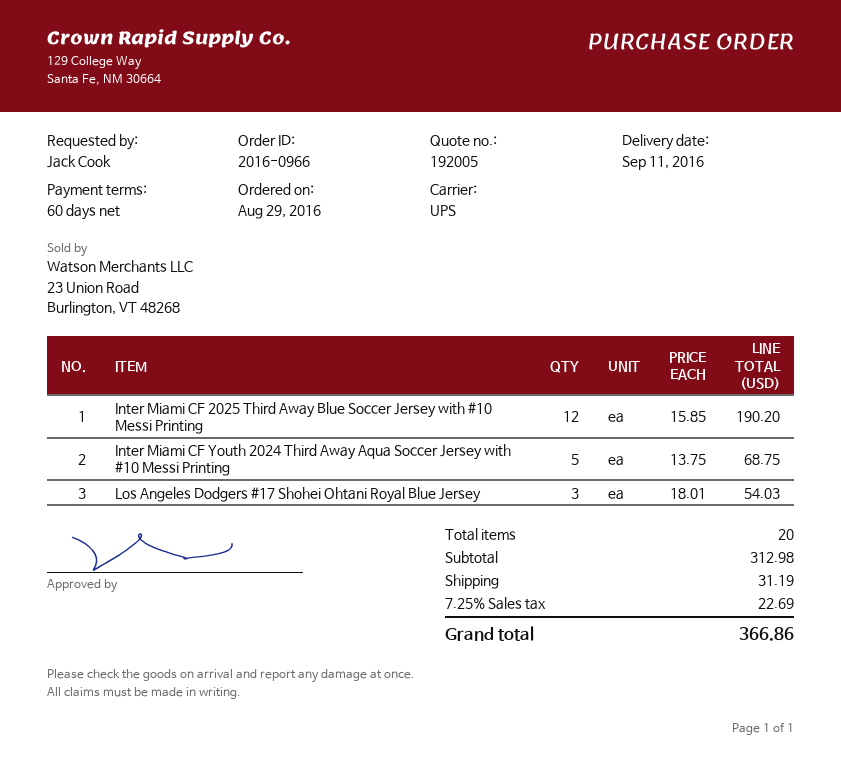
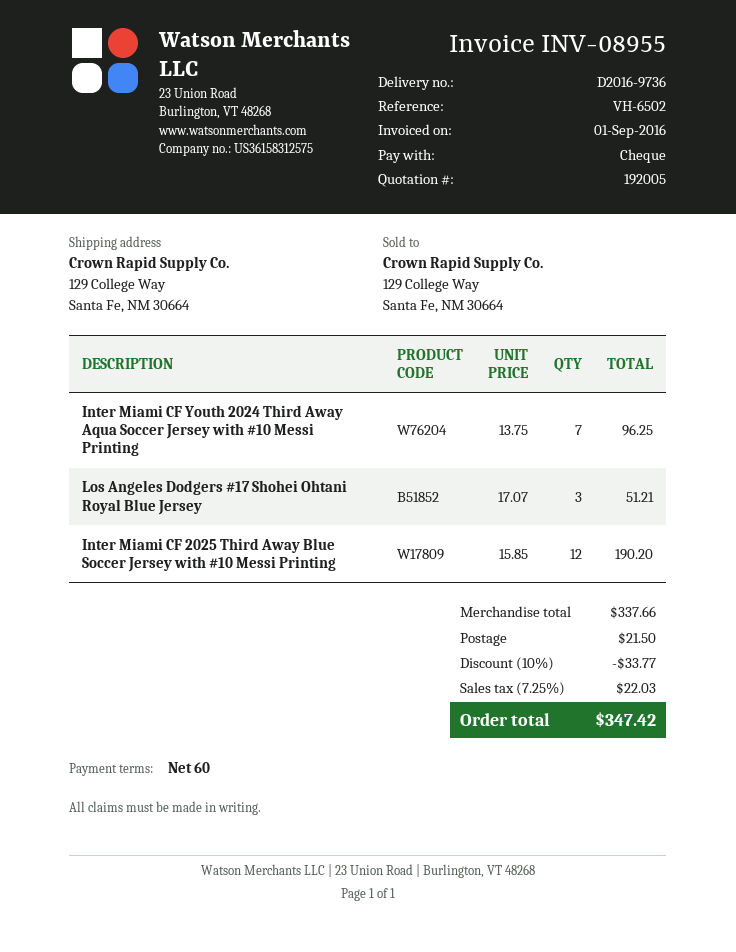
Inter Miami CF Youth 2024 Third Away Aqua Soccer Jersey with #10 Messi Printing: 5 x 13.75 = 68.75 -> 7 x 13.75 = 96.25
Los Angeles Dodgers #17 Shohei Ohtani Royal Blue Jersey: 3 x 18.01 = 54.03 -> 3 x 17.07 = 51.21
subtotal: 312.98 -> 337.66
discount: none -> 10% = 33.77
shipping: 31.19 -> 21.50
tax: 7.25% = 22.69 -> 7.25% = 22.03
total: 366.86 -> 347.42

